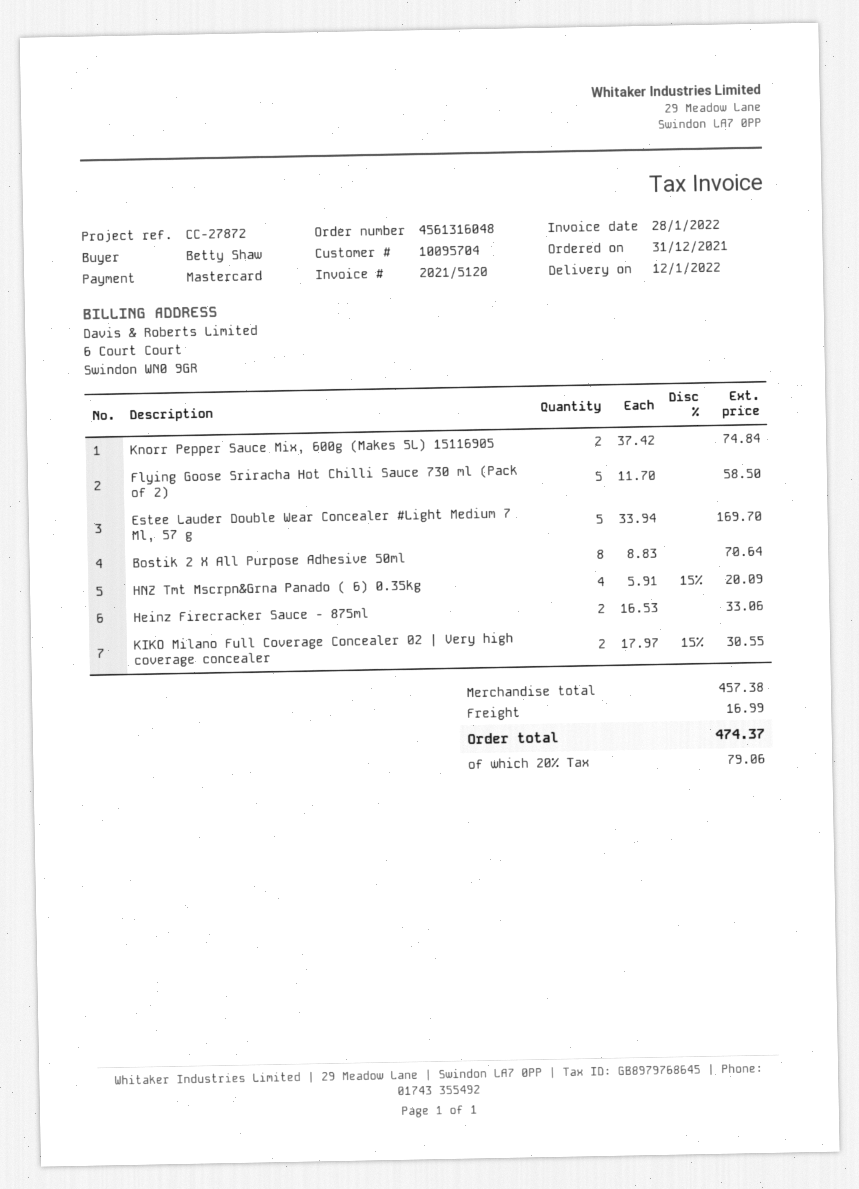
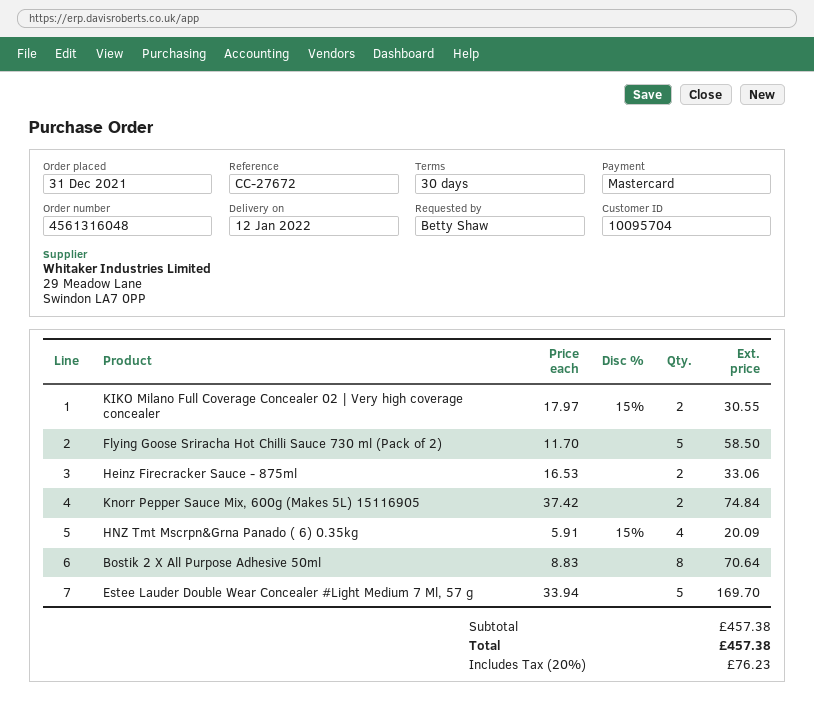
reference: CC-27872 -> CC-27672
shipping: 16.99 -> none
tax: 20% = 79.06 -> 20% = 76.23
total: 474.37 -> 457.38

